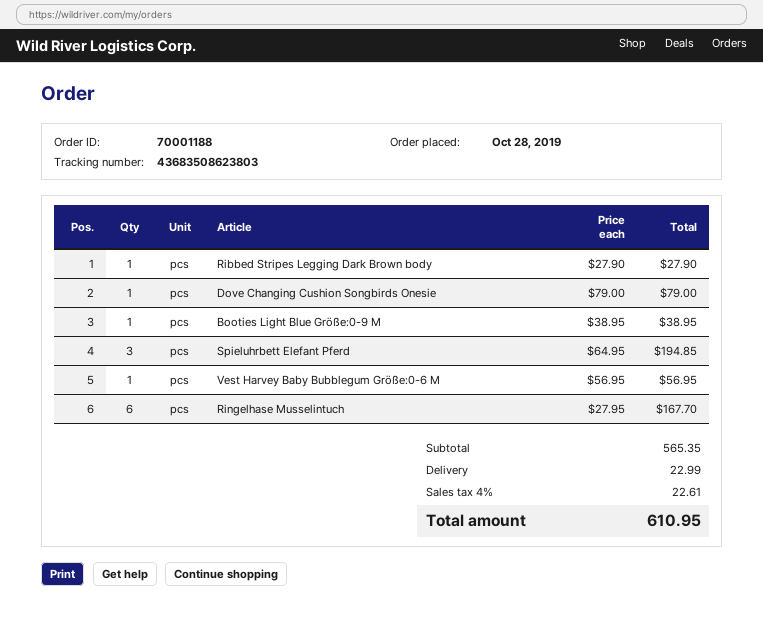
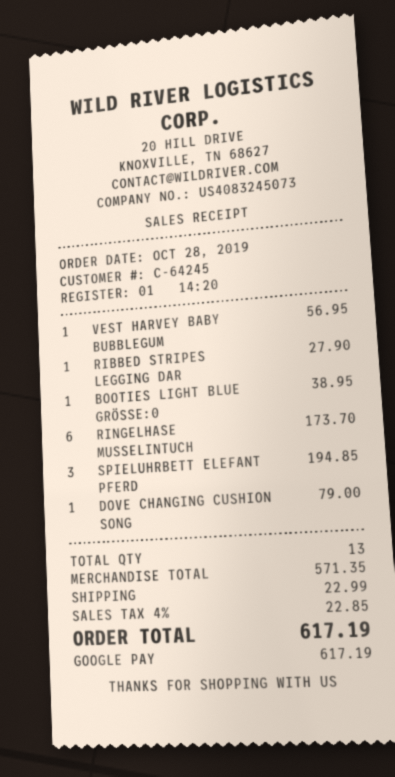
Ringelhase Musselintuch: 6 for 167.70 -> 6 for 173.70
subtotal: 565.35 -> 571.35
tax: 4% = 22.61 -> 4% = 22.85
total: 610.95 -> 617.19

